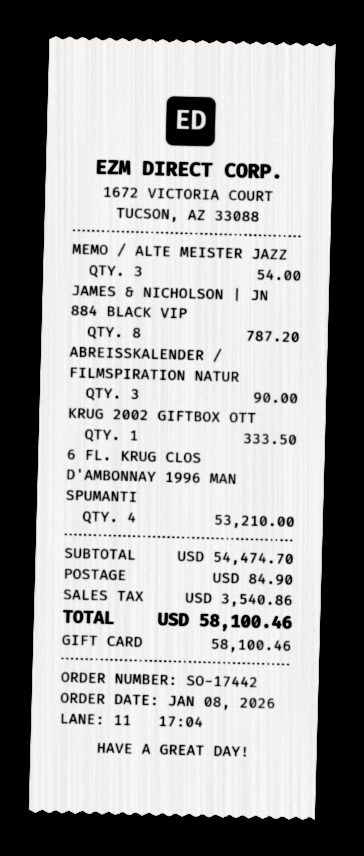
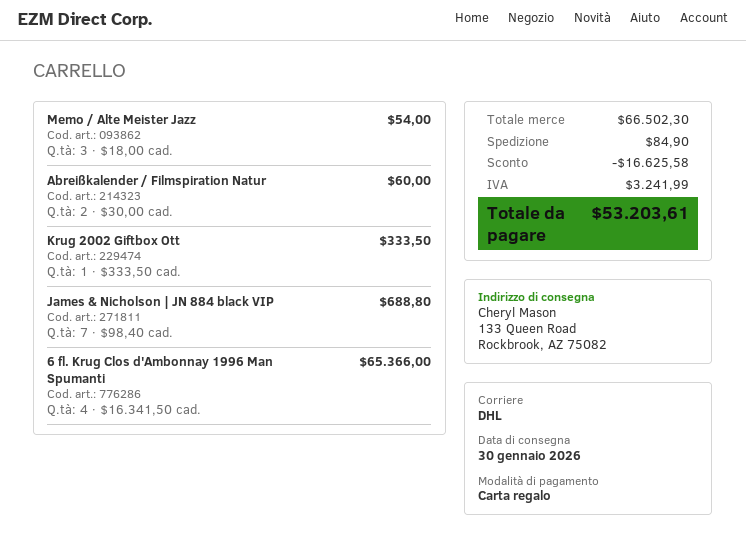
JAMES & NICHOLSON | JN 884 BLACK VIP: 8 for 787.20 -> 7 for 688.80
ABREISSKALENDER / FILMSPIRATION NATUR: 3 for 90.00 -> 2 for 60.00
6 FL. KRUG CLOS D'AMBONNAY 1996 MAN SPUMANTI: 4 for 53210.00 -> 4 for 65366.00
subtotal: 54474.70 -> 66502.30
discount: none -> 16625.58
tax: 3540.86 -> 3241.99
total: 58100.46 -> 53203.61

